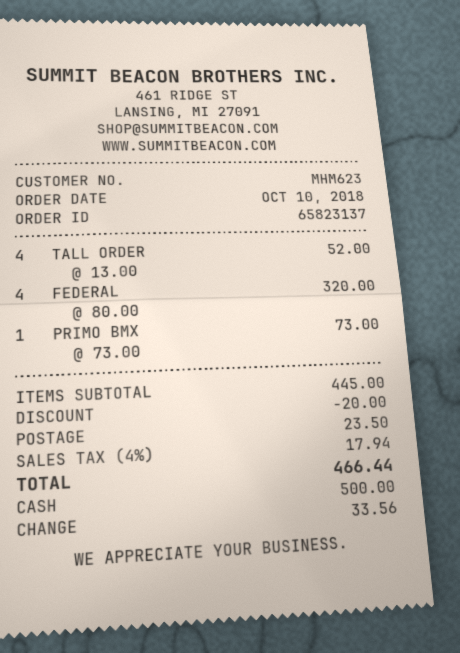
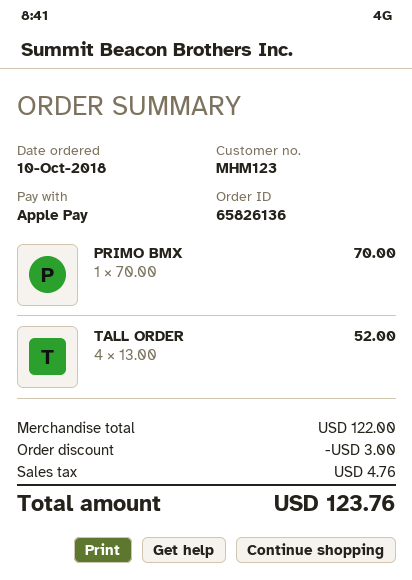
order number: 65823137 -> 65826136
customer number: MHM623 -> MHM123
payment method: cash -> Apple Pay
FEDERAL: 4 x 80.00 = 320.00 -> none
PRIMO BMX: 1 x 73.00 = 73.00 -> 1 x 70.00 = 70.00
subtotal: 445.00 -> 122.00
discount: 20.00 -> 3.00
shipping: 23.50 -> none
tax: 17.94 -> 4.76
total: 466.44 -> 123.76

